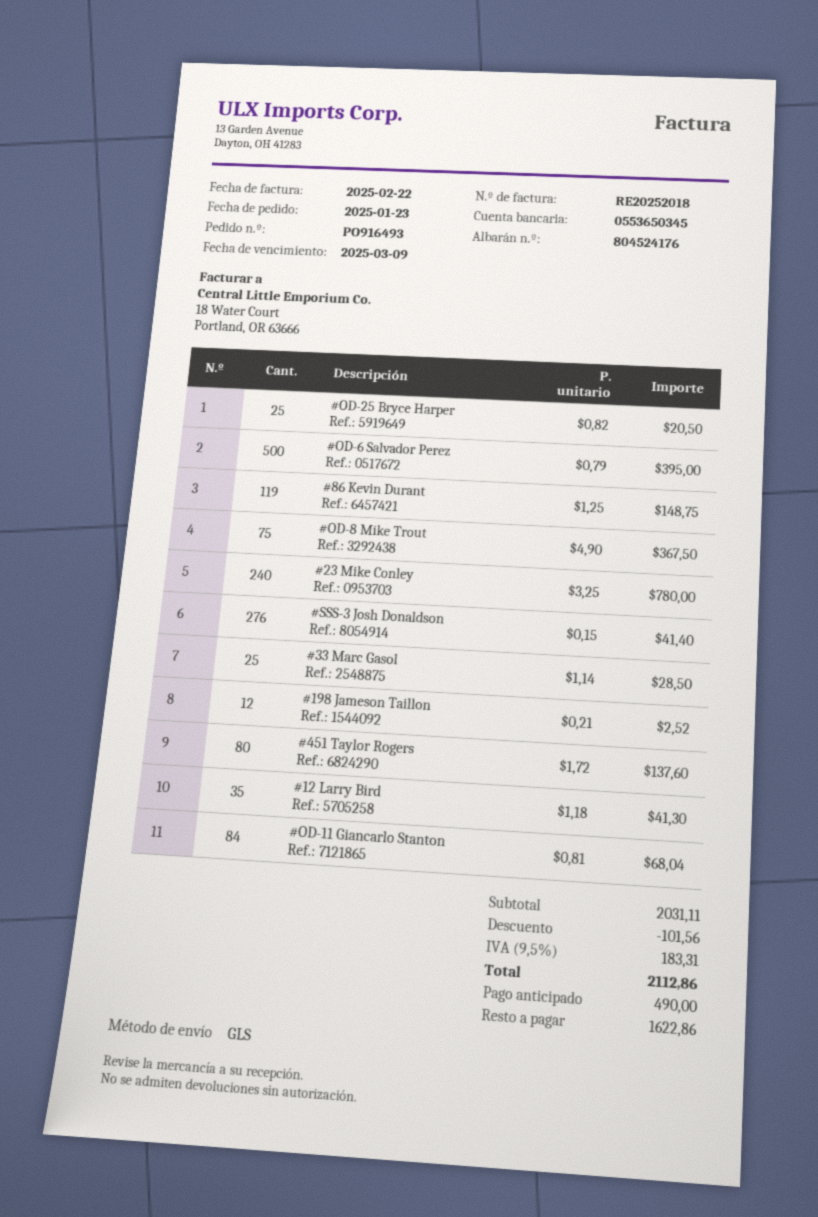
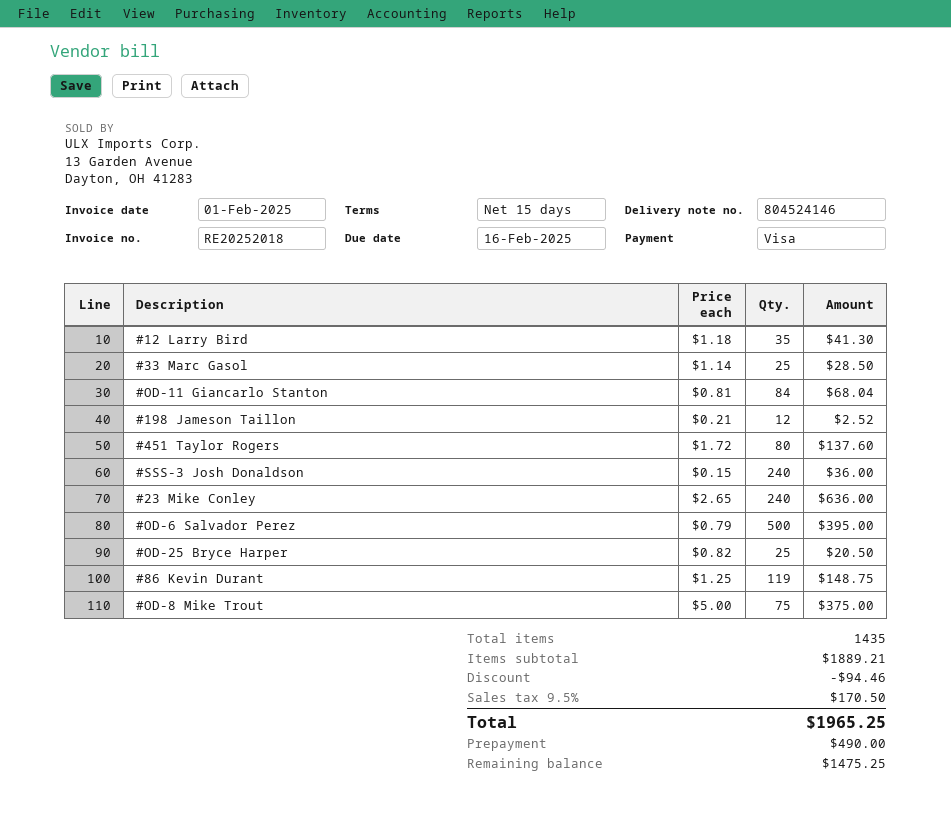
delivery note number: 804524176 -> 804524146
invoice date: 2025-02-22 -> 2025-02-01
due date: 2025-03-09 -> 2025-02-16
#OD-8 Mike Trout: 75 x 4.90 = 367.50 -> 75 x 5.00 = 375.00
#23 Mike Conley: 240 x 3.25 = 780.00 -> 240 x 2.65 = 636.00
#SSS-3 Josh Donaldson: 276 x 0.15 = 41.40 -> 240 x 0.15 = 36.00
subtotal: 2031.11 -> 1889.21
discount: 101.56 -> 94.46
tax: 9.5% = 183.31 -> 9.5% = 170.50
total: 2112.86 -> 1965.25
balance: 1622.86 -> 1475.25

